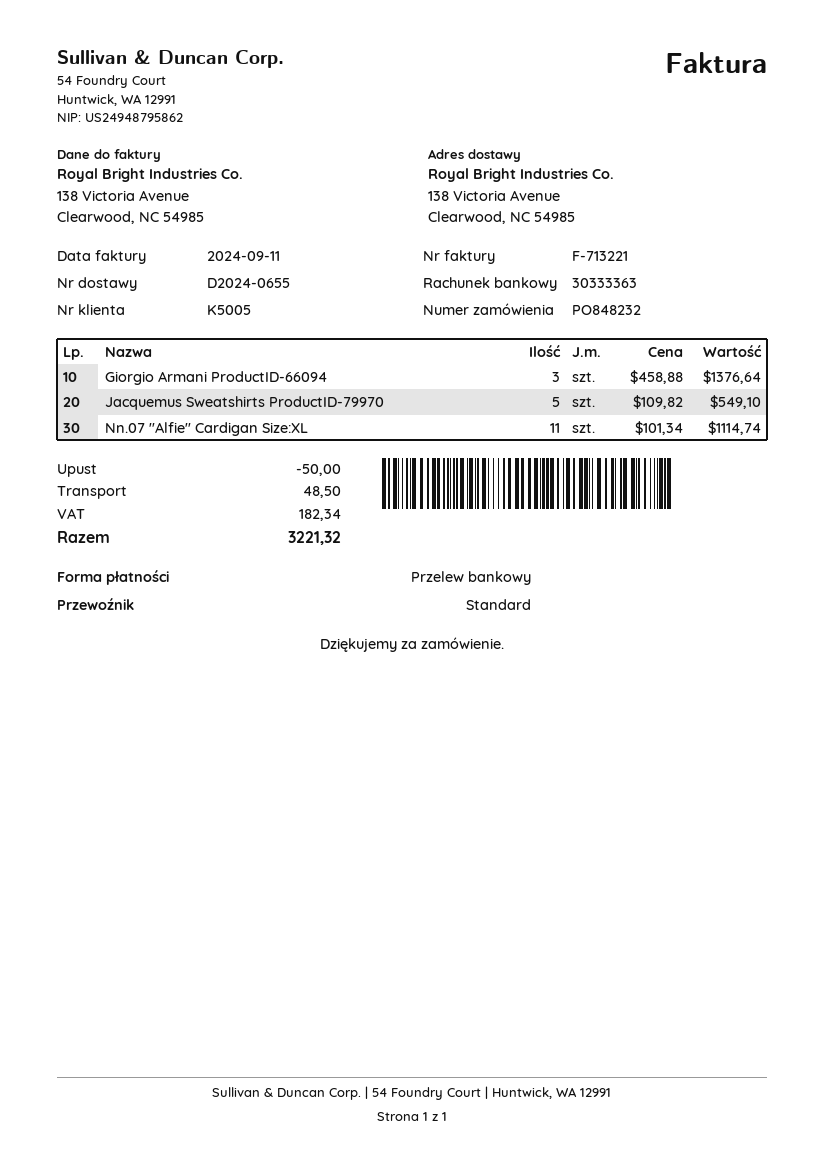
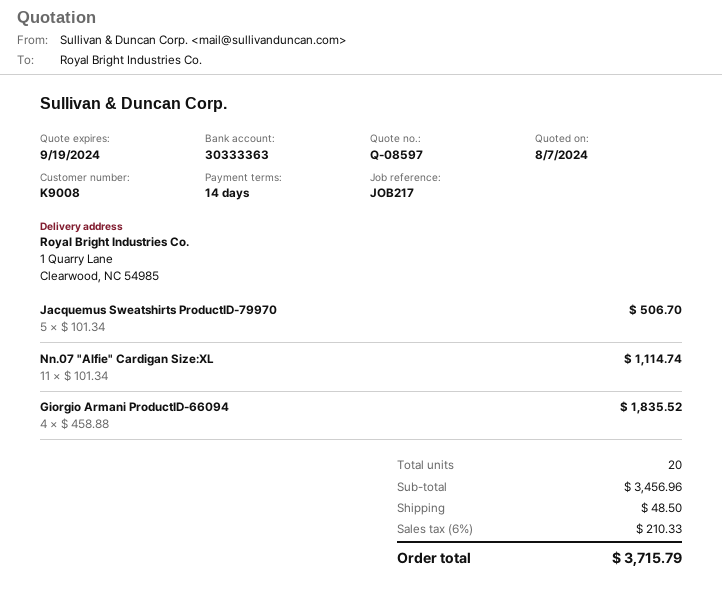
customer number: K5005 -> K9008
ship to: 138 Victoria Avenue, Clearwood, NC 54985 -> 1 Quarry Lane, Clearwood, NC 54985
Giorgio Armani ProductID-66094: 3 x 458.88 = 1376.64 -> 4 x 458.88 = 1835.52
Jacquemus Sweatshirts ProductID-79970: 5 x 109.82 = 549.10 -> 5 x 101.34 = 506.70
discount: 50.00 -> none
tax: 182.34 -> 210.33
total: 3221.32 -> 3715.79

